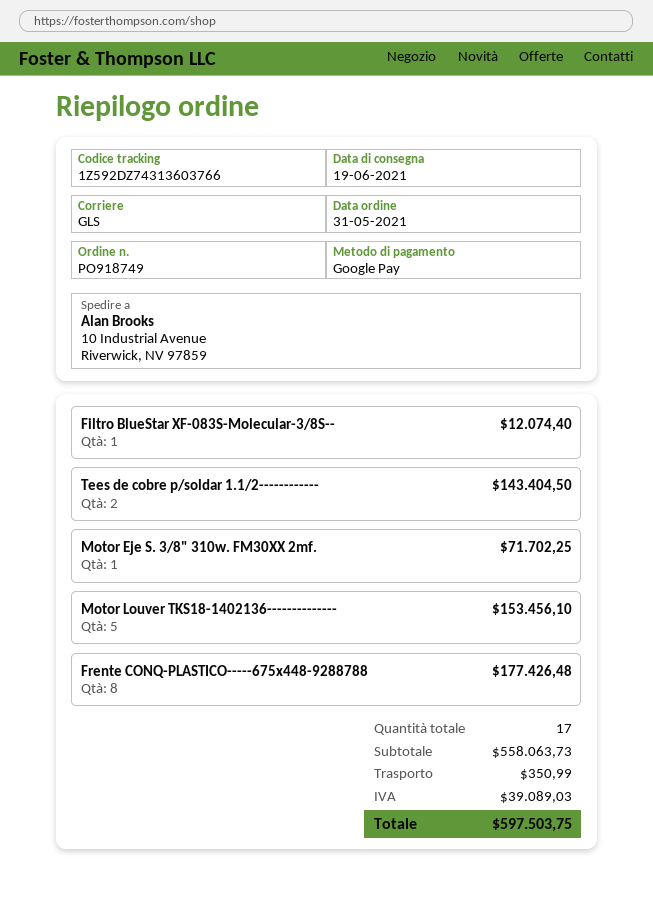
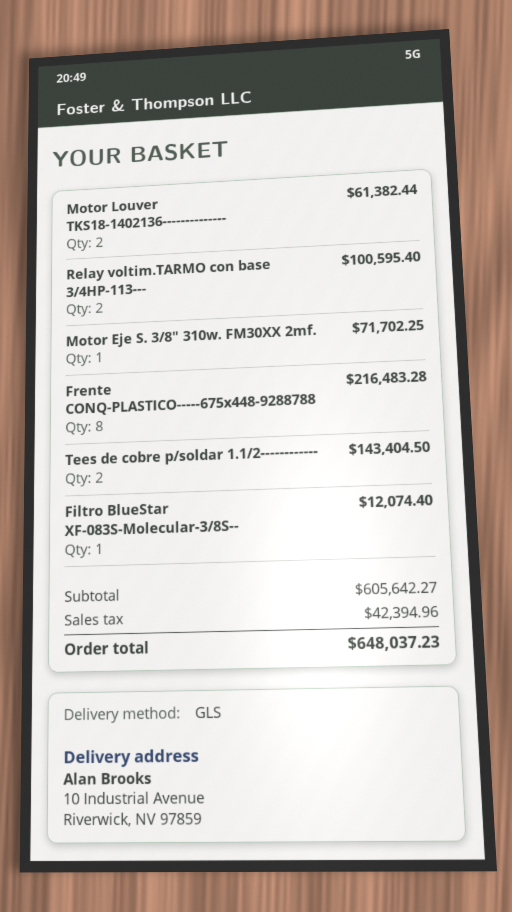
Motor Louver TKS18-1402136--------------: 5 for 153456.10 -> 2 for 61382.44
Frente CONQ-PLASTICO-----675x448-9288788: 8 for 177426.48 -> 8 for 216483.28
Relay voltim.TARMO con base 3/4HP-113---: none -> 2 for 100595.40
subtotal: 558063.73 -> 605642.27
shipping: 350.99 -> none
tax: 39089.03 -> 42394.96
total: 597503.75 -> 648037.23

